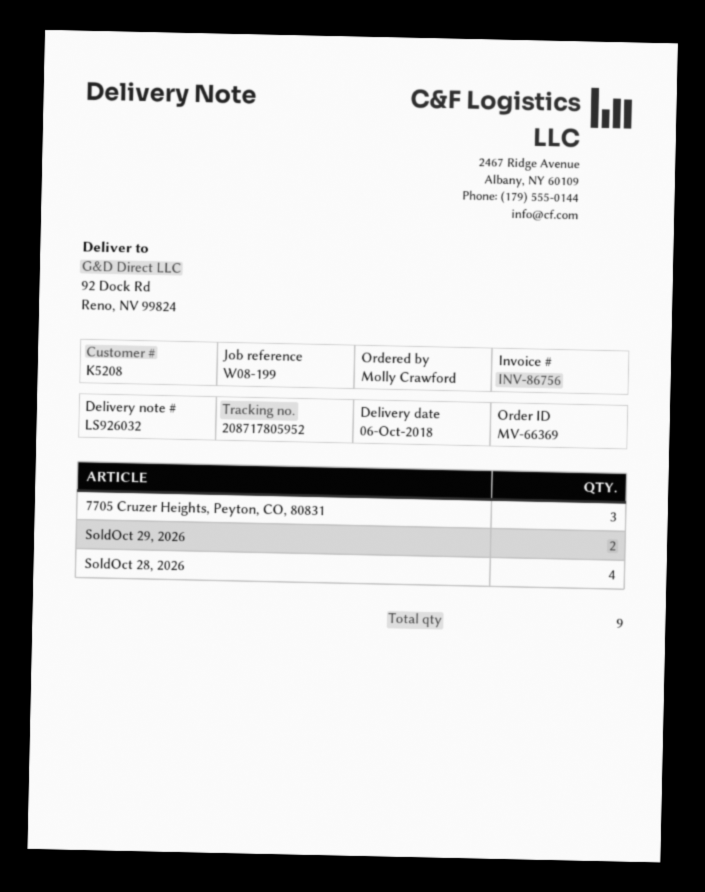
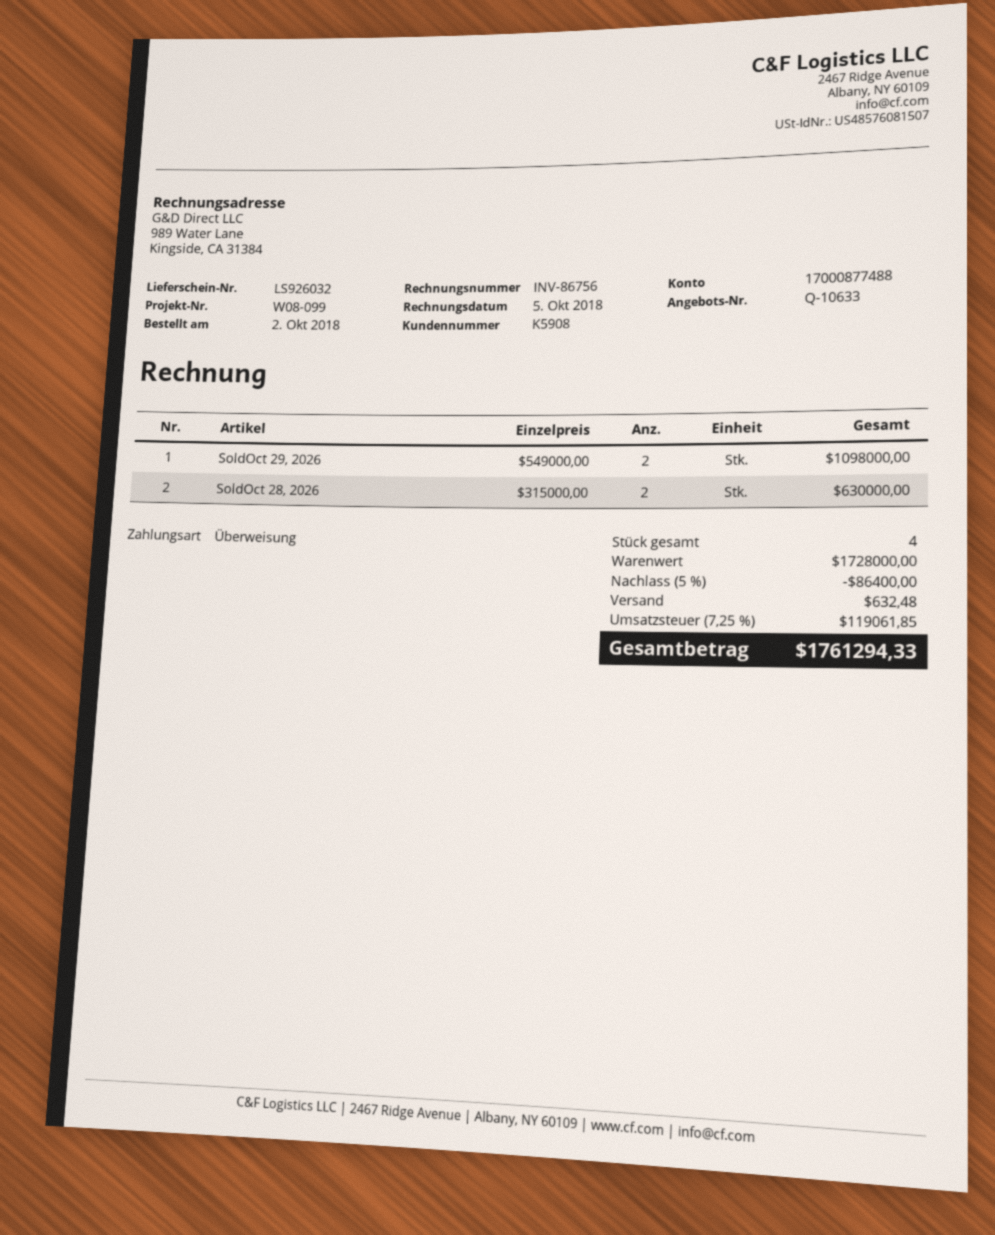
customer number: K5208 -> K5908
reference: W08-199 -> W08-099
7705 Cruzer Heights, Peyton, CO, 80831: 3 -> none
SoldOct 28, 2026: 4 -> 2
total quantity: 9 -> 4

